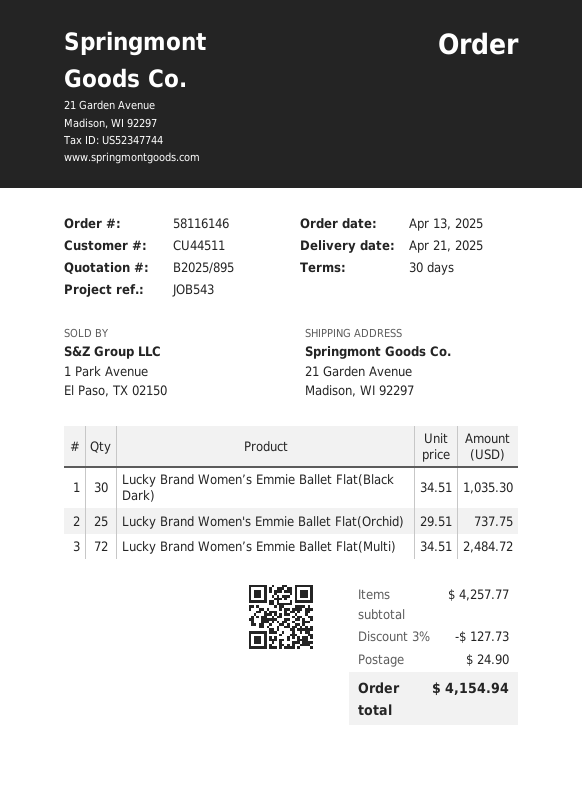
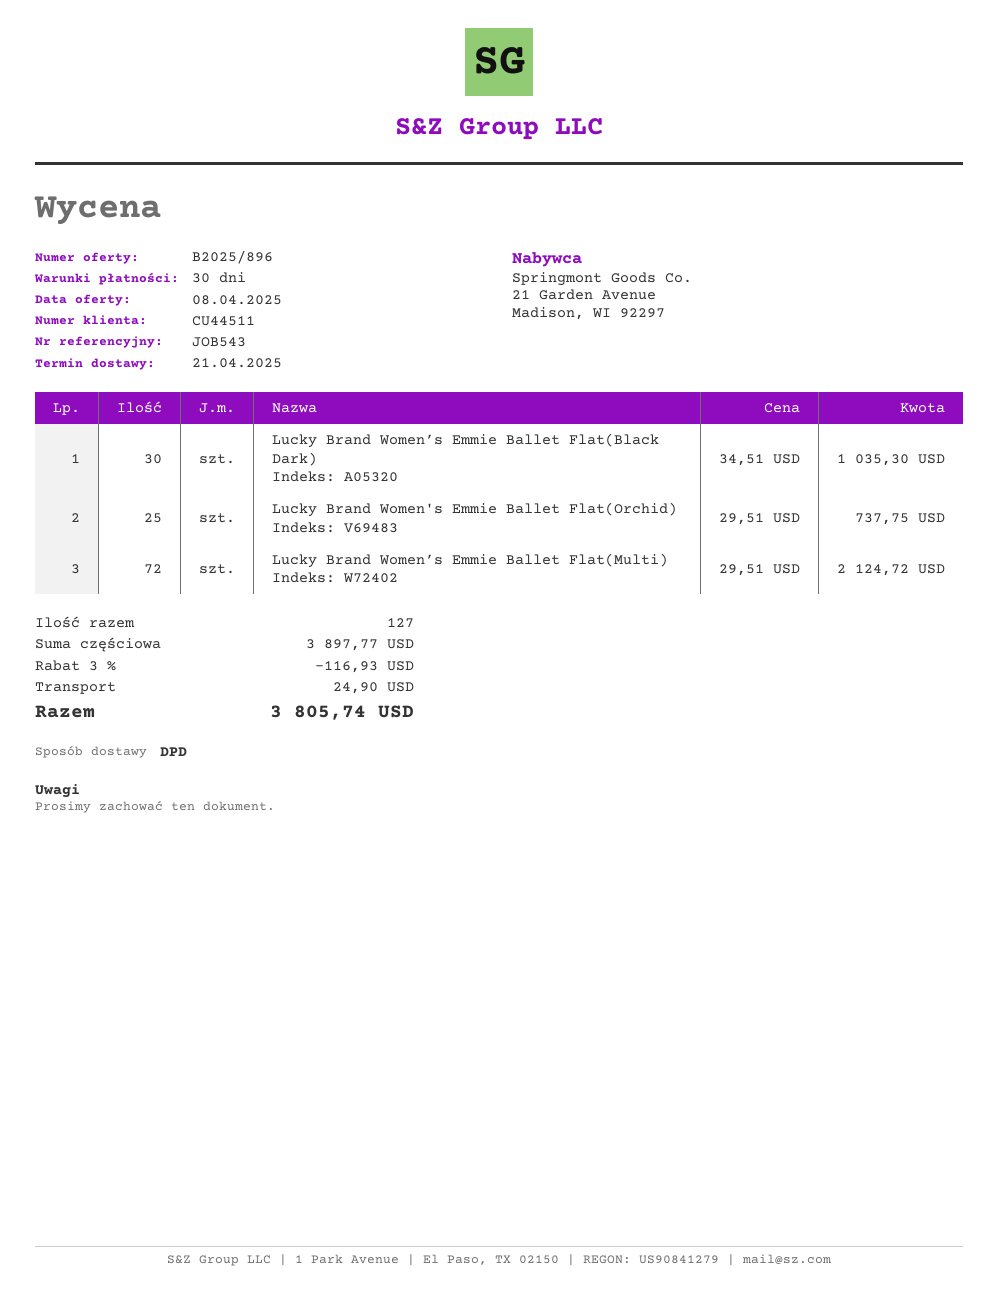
quote number: B2025/895 -> B2025/896
Lucky Brand Women’s Emmie Ballet Flat(Multi): 72 x 34.51 = 2484.72 -> 72 x 29.51 = 2124.72
subtotal: 4257.77 -> 3897.77
discount: 3% = 127.73 -> 3% = 116.93
total: 4154.94 -> 3805.74

